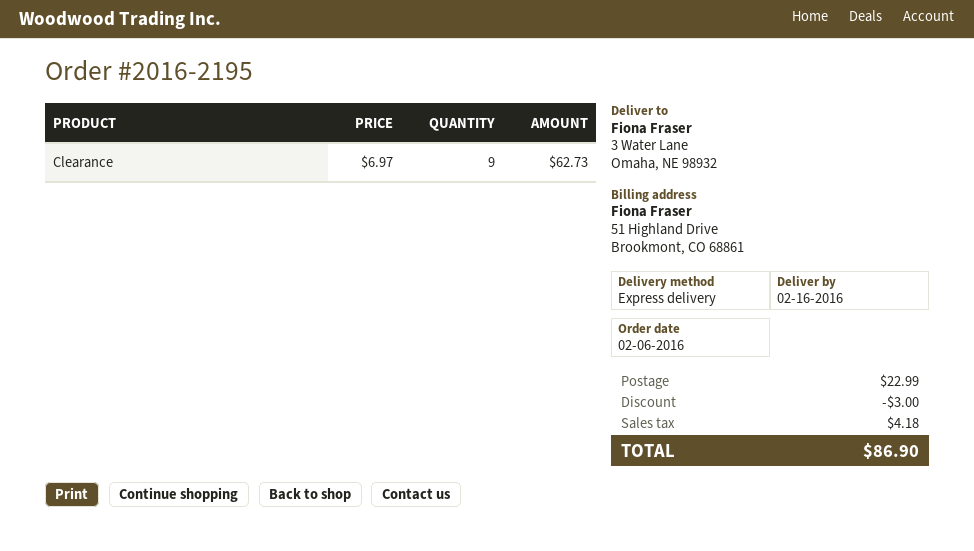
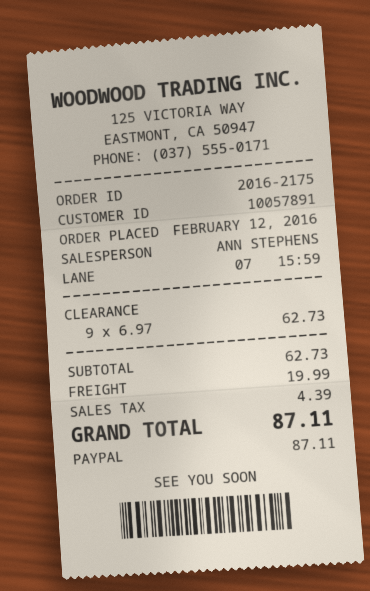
order number: 2016-2195 -> 2016-2175
order date: 2016-02-06 -> 2016-02-12
discount: 3.00 -> none
shipping: 22.99 -> 19.99
tax: 4.18 -> 4.39
total: 86.90 -> 87.11

